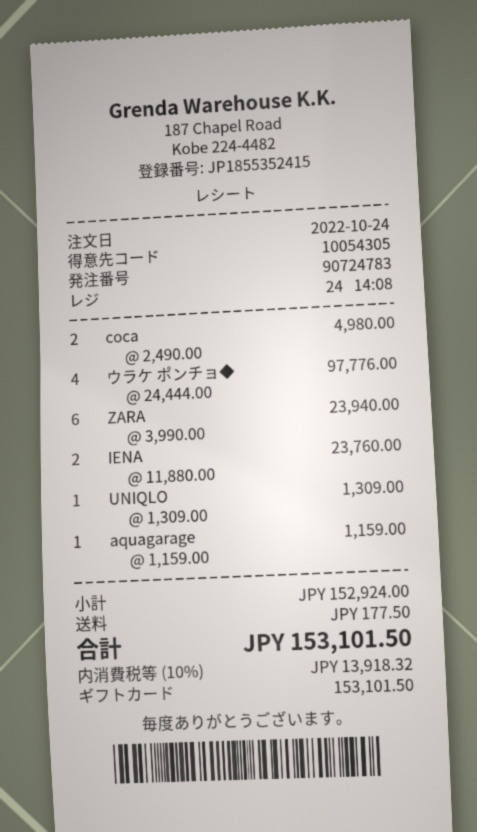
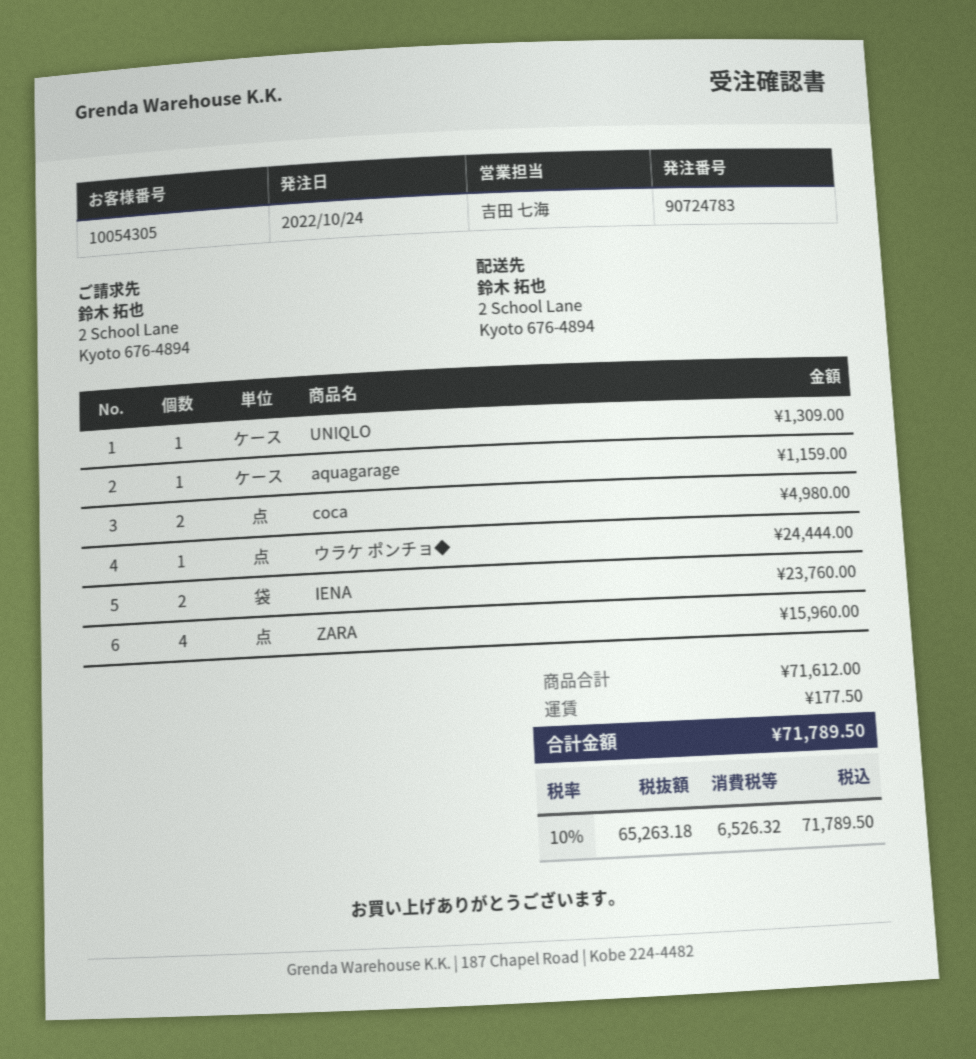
ウラケ ポンチョ◆: 4 for 97776.00 -> 1 for 24444.00
ZARA: 6 for 23940.00 -> 4 for 15960.00
subtotal: 152924.00 -> 71612.00
tax: 10% = 13918.32 -> 10% = 6526.32
total: 153101.50 -> 71789.50

